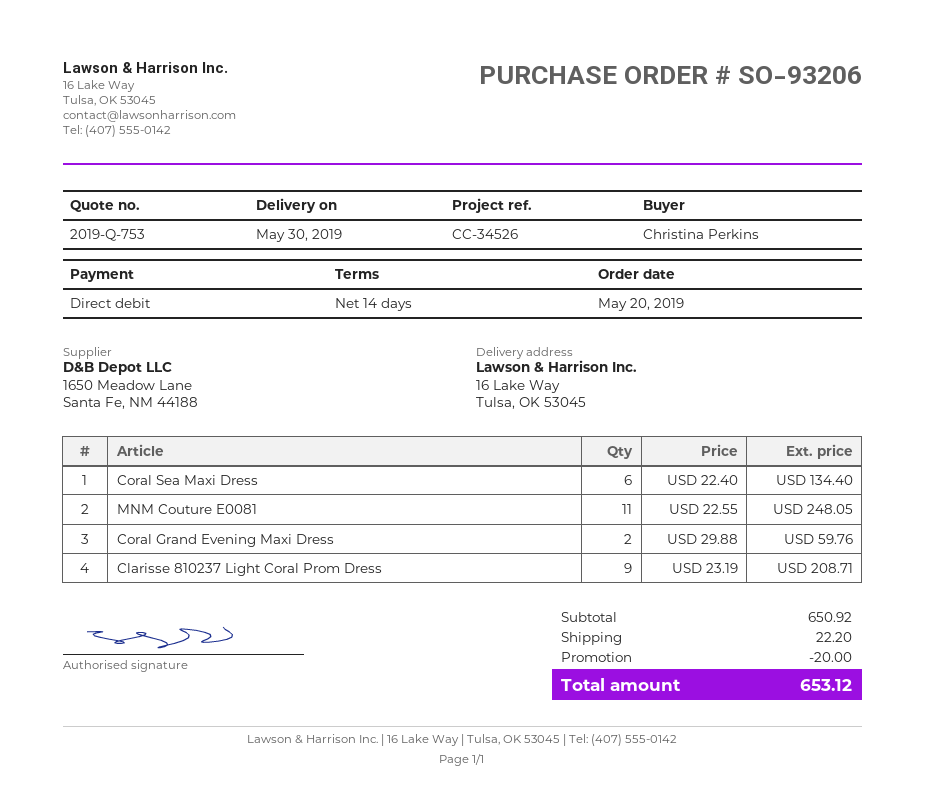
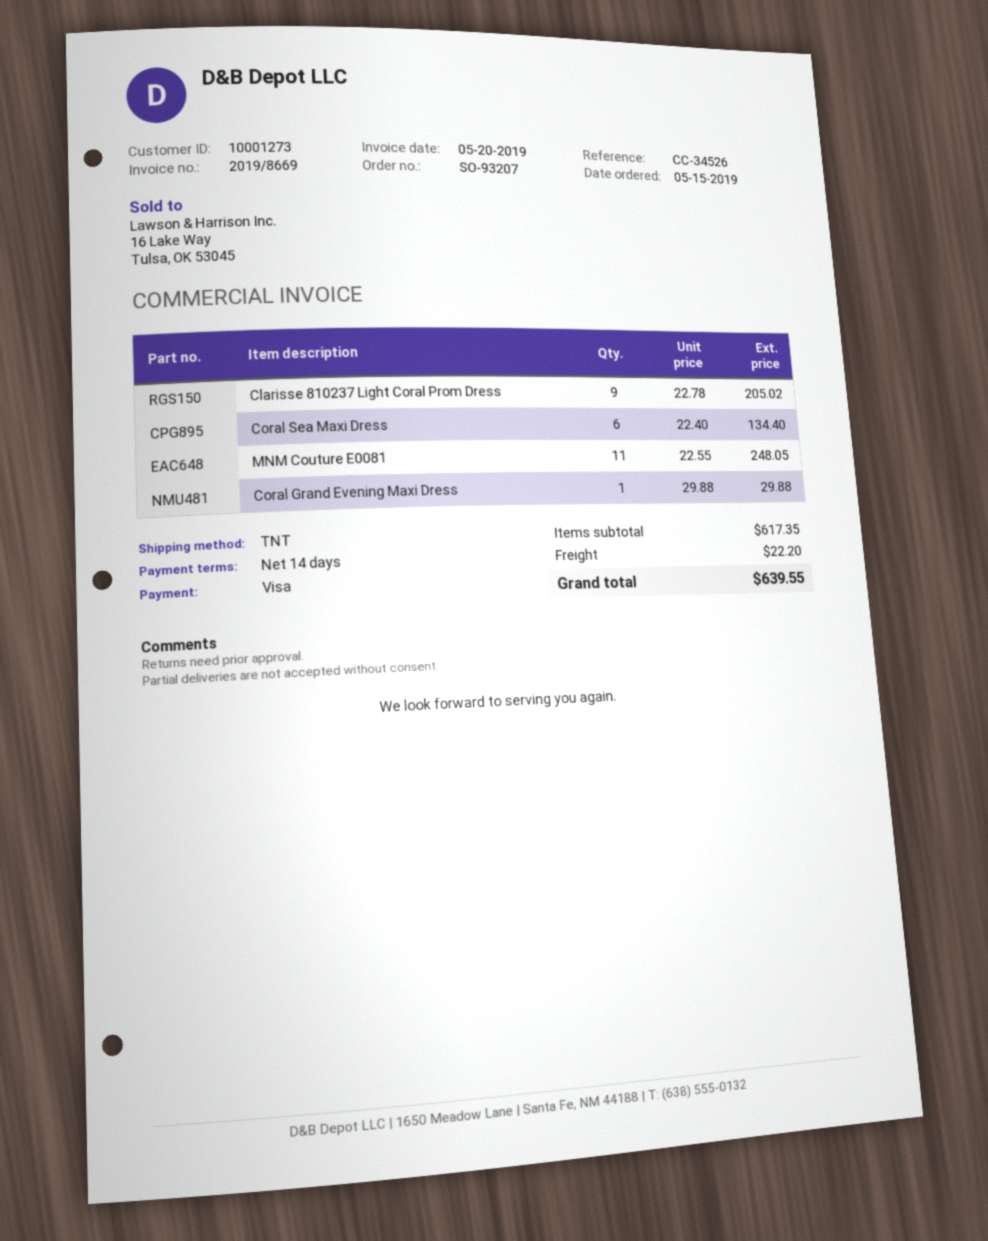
order number: SO-93206 -> SO-93207
order date: 2019-05-20 -> 2019-05-15
payment method: direct debit -> Visa
Coral Grand Evening Maxi Dress: 2 x 29.88 = 59.76 -> 1 x 29.88 = 29.88
Clarisse 810237 Light Coral Prom Dress: 9 x 23.19 = 208.71 -> 9 x 22.78 = 205.02
subtotal: 650.92 -> 617.35
discount: 20.00 -> none
total: 653.12 -> 639.55

